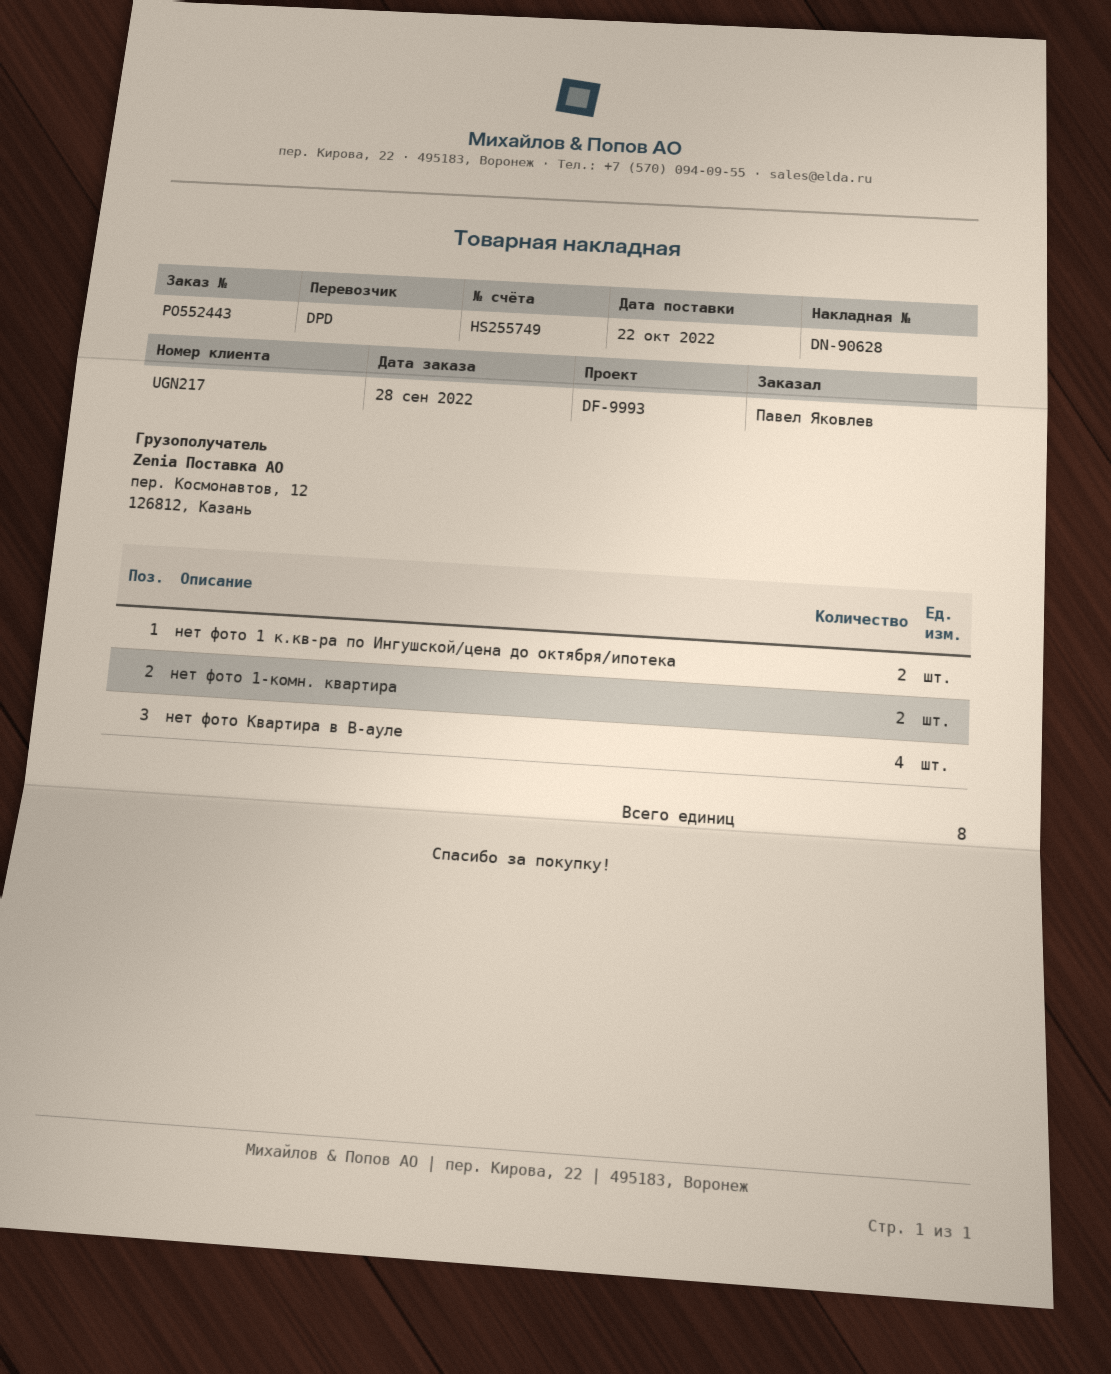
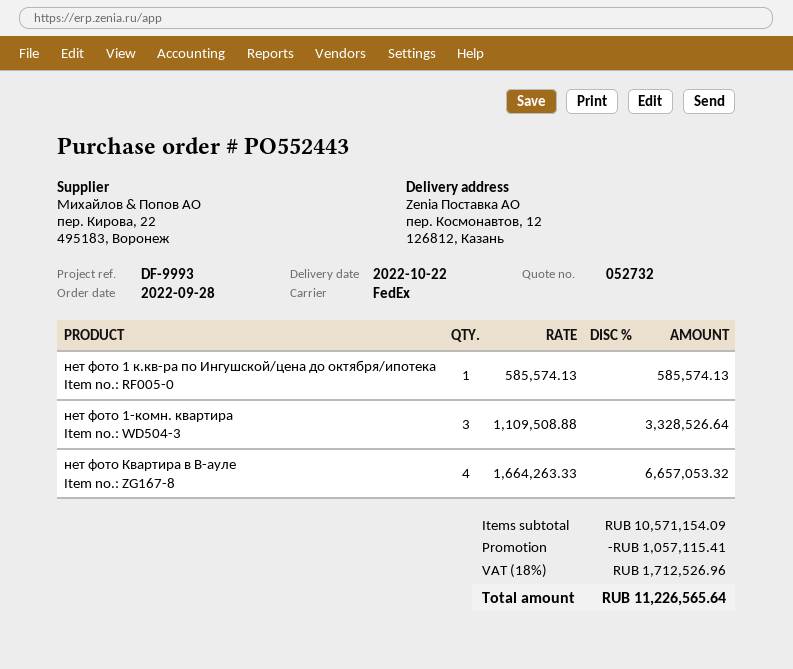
shipping method: DPD -> FedEx
нет фото 1 к.кв-ра по Ингушской/цена до октября/ипотека: 2 -> 1
нет фото 1-комн. квартира: 2 -> 3

